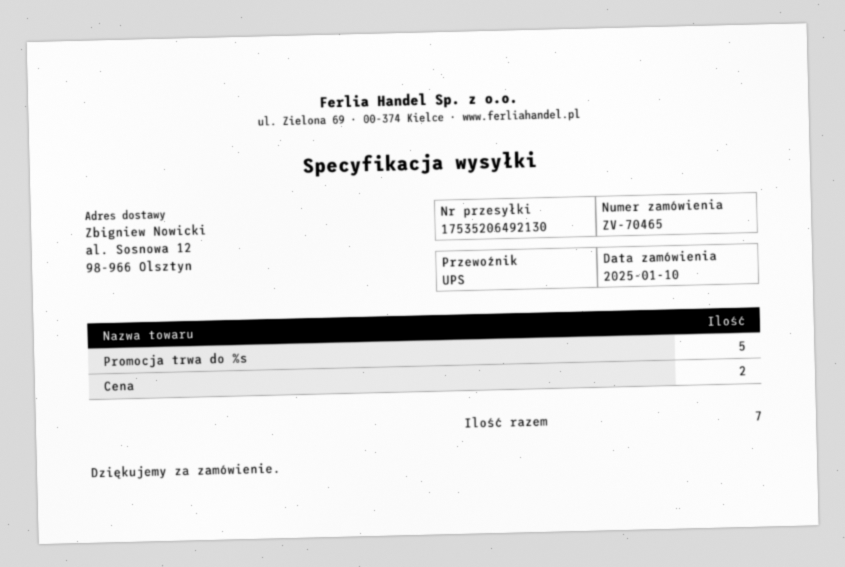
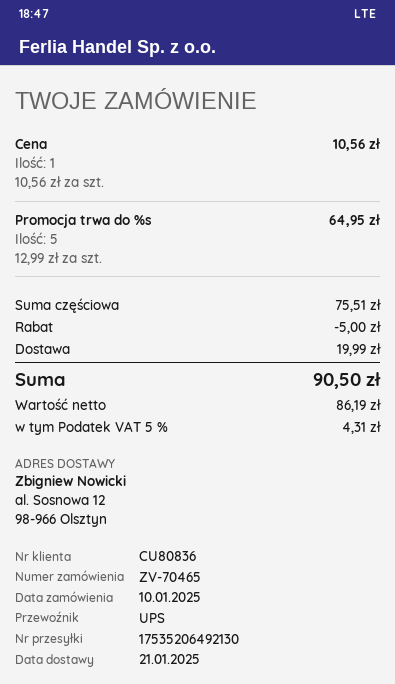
Cena: 2 -> 1

